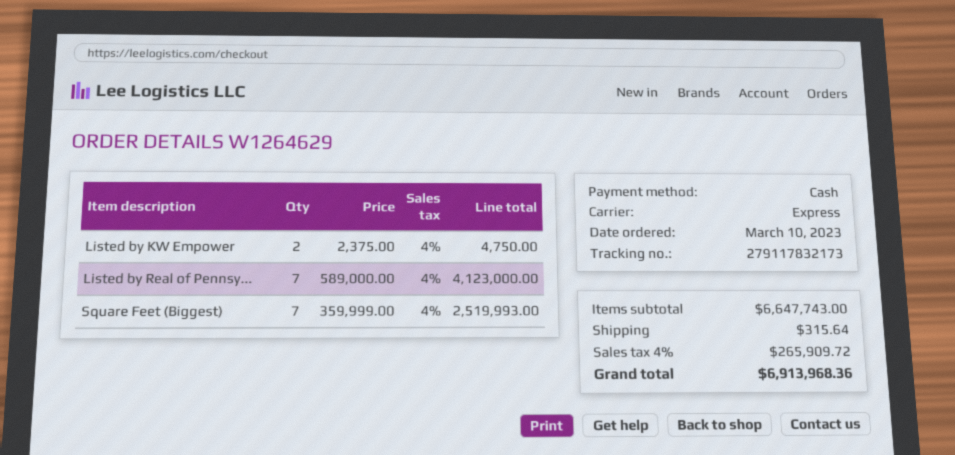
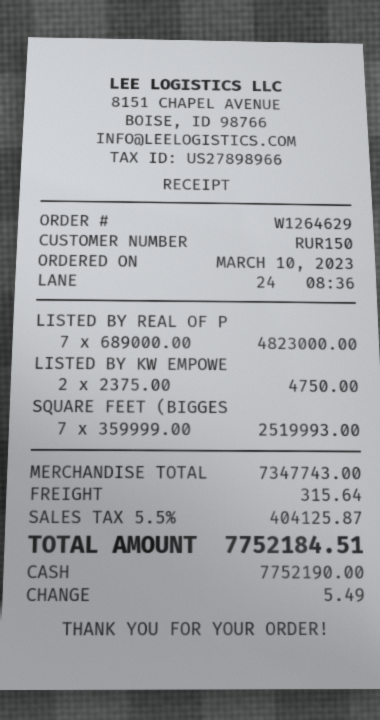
Listed by Real of Pennsy...: 7 x 589000.00 = 4123000.00 -> 7 x 689000.00 = 4823000.00
subtotal: 6647743.00 -> 7347743.00
tax: 4% = 265909.72 -> 5.5% = 404125.87
total: 6913968.36 -> 7752184.51

